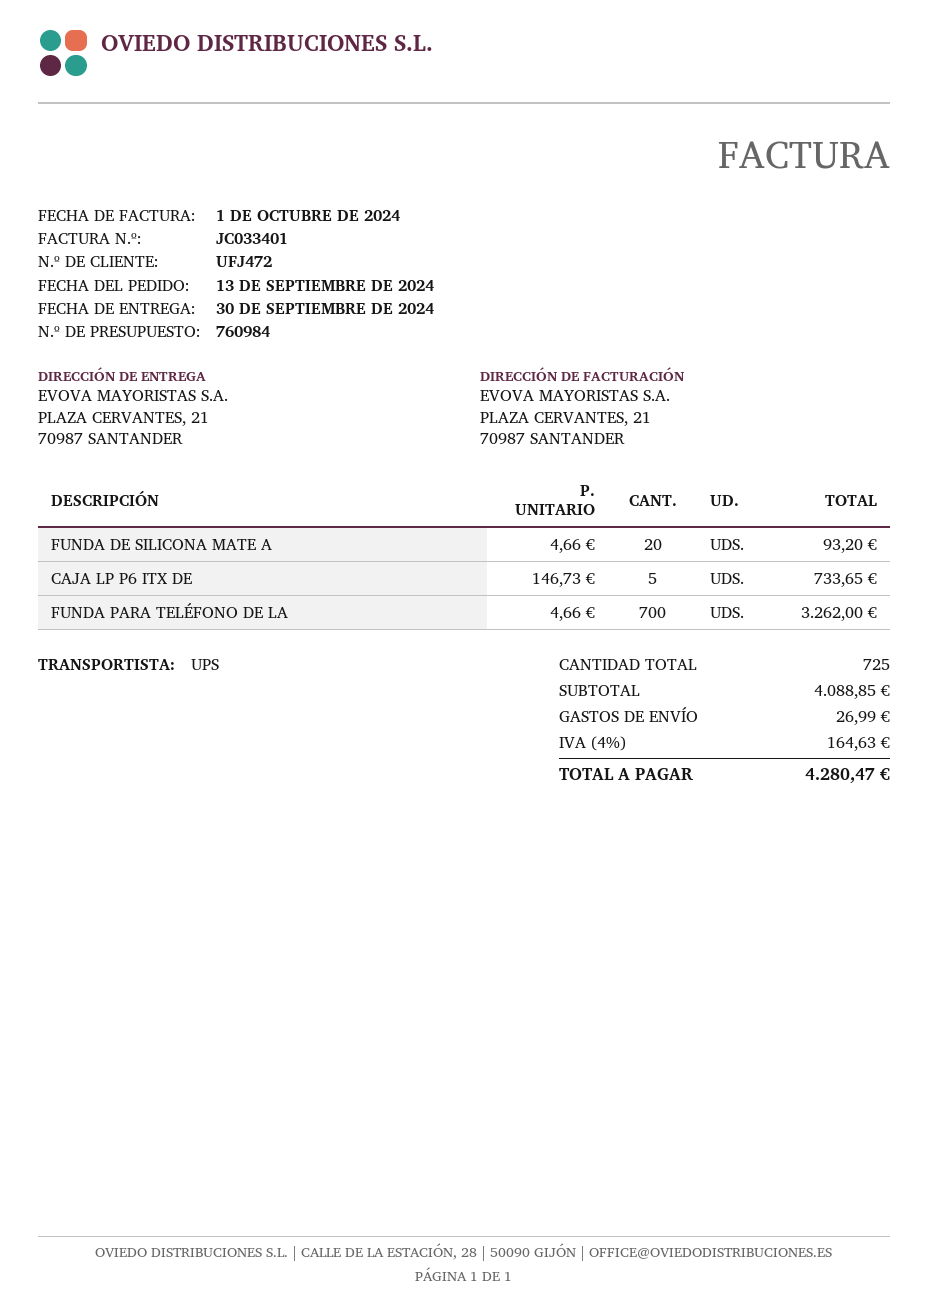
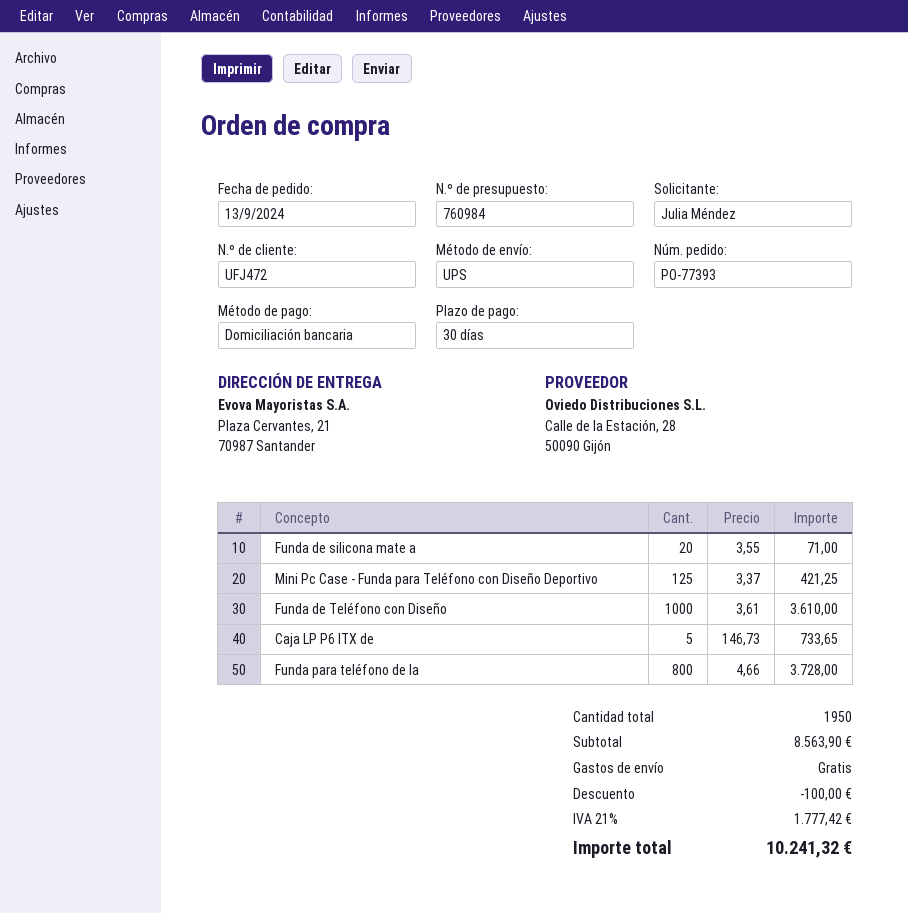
FUNDA DE SILICONA MATE A: 20 x 4.66 = 93.20 -> 20 x 3.55 = 71.00
FUNDA PARA TELÉFONO DE LA: 700 x 4.66 = 3262.00 -> 800 x 4.66 = 3728.00
Mini Pc Case - Funda para Teléfono con Diseño Deportivo: none -> 125 x 3.37 = 421.25
Funda de Teléfono con Diseño: none -> 1000 x 3.61 = 3610.00
total quantity: 725 -> 1950
subtotal: 4088.85 -> 8563.90
discount: none -> 100.00
shipping: 26.99 -> 0.00
tax: 4% = 164.63 -> 21% = 1777.42
total: 4280.47 -> 10241.32

